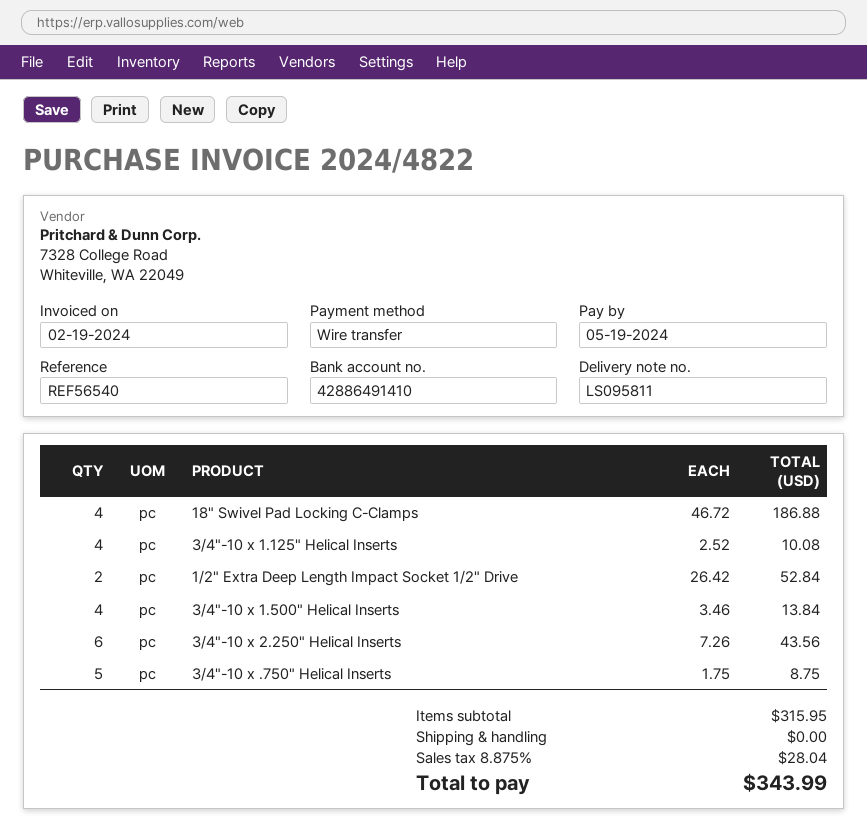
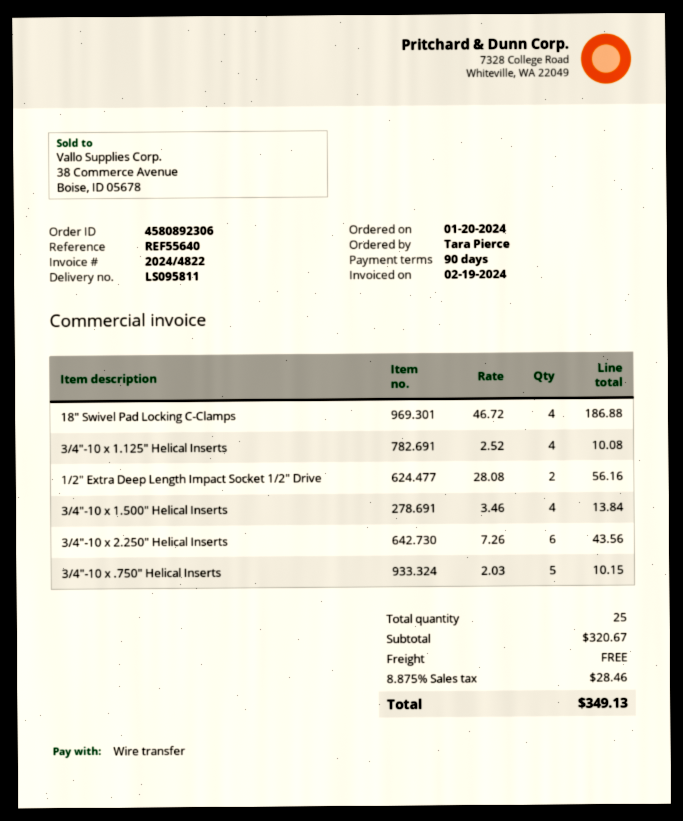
reference: REF56540 -> REF55640
1/2" Extra Deep Length Impact Socket 1/2" Drive: 2 x 26.42 = 52.84 -> 2 x 28.08 = 56.16
3/4"-10 x .750" Helical Inserts: 5 x 1.75 = 8.75 -> 5 x 2.03 = 10.15
subtotal: 315.95 -> 320.67
tax: 8.875% = 28.04 -> 8.875% = 28.46
total: 343.99 -> 349.13

